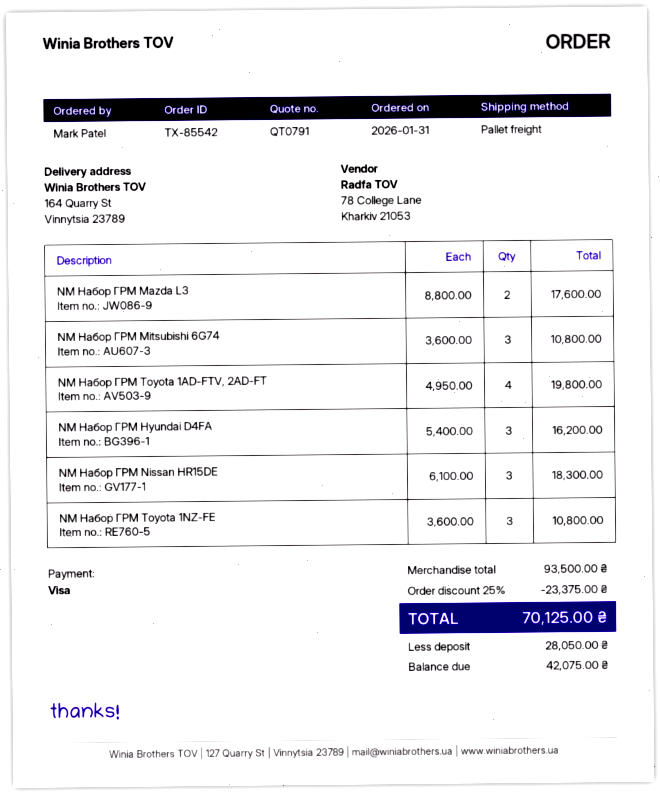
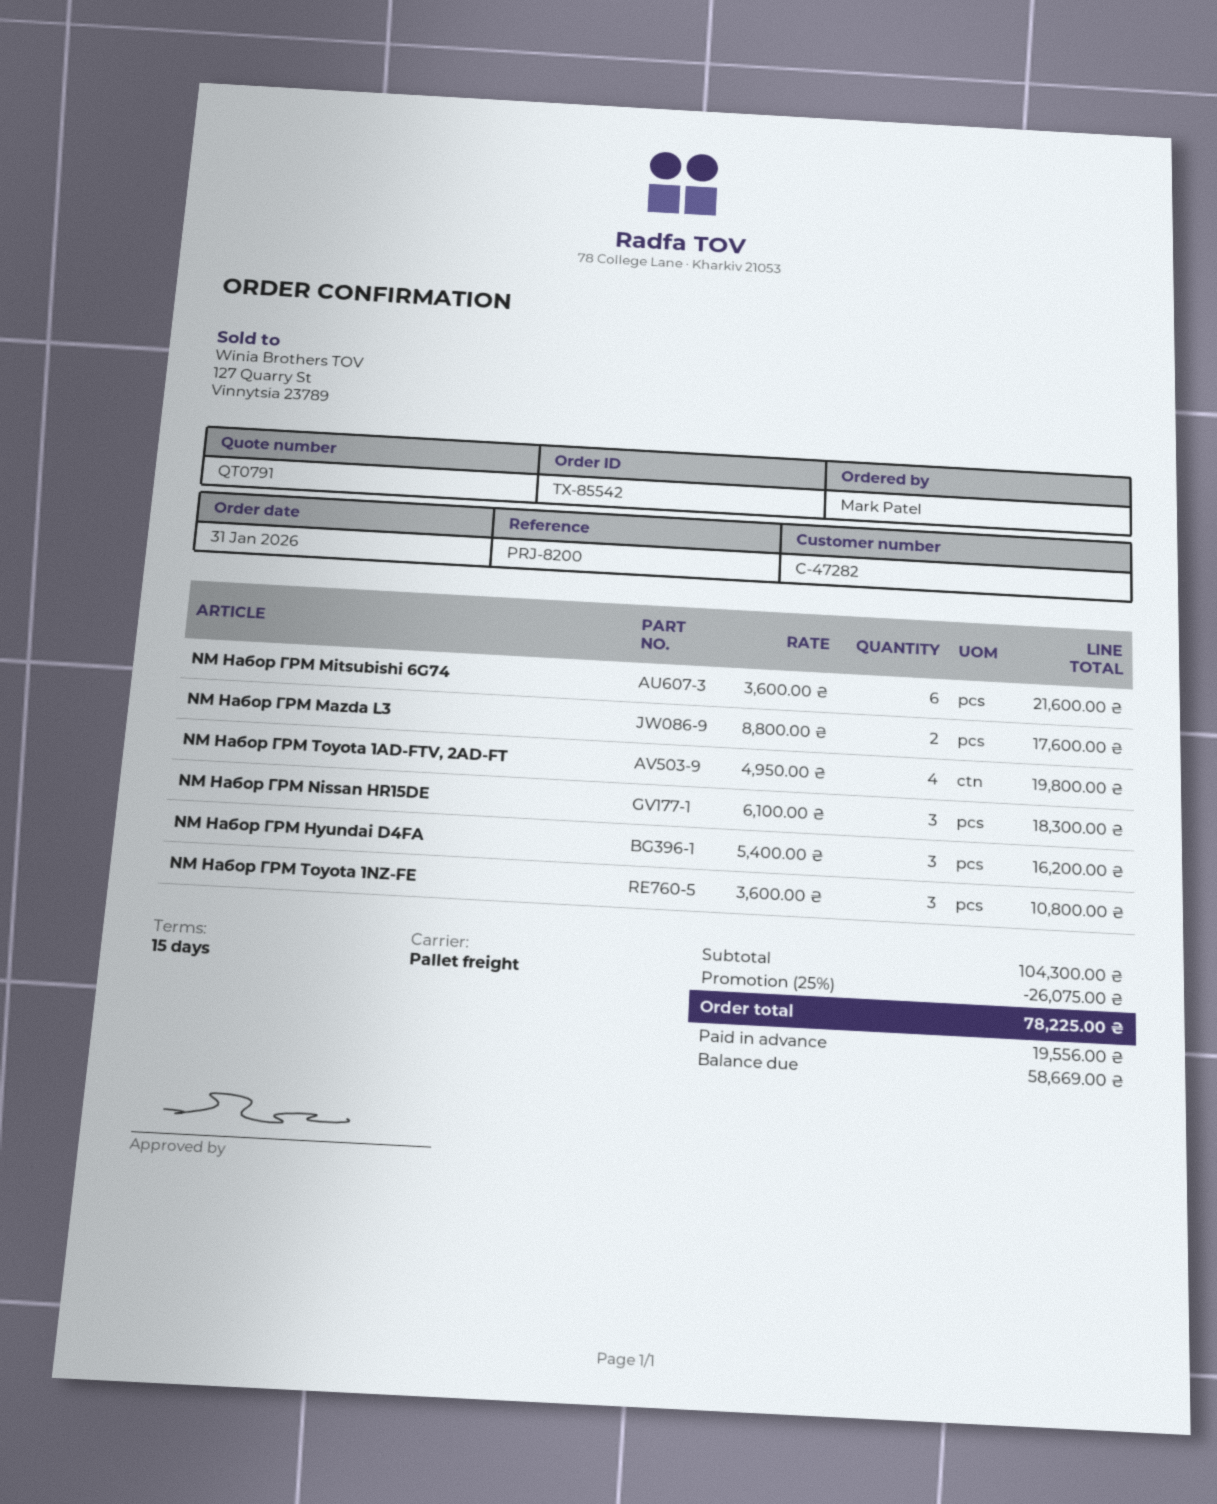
NM Набор ГРМ Mitsubishi 6G74: 3 x 3600.00 = 10800.00 -> 6 x 3600.00 = 21600.00
subtotal: 93500.00 -> 104300.00
discount: 25% = 23375.00 -> 25% = 26075.00
total: 70125.00 -> 78225.00
deposit: 28050.00 -> 19556.00
balance: 42075.00 -> 58669.00

